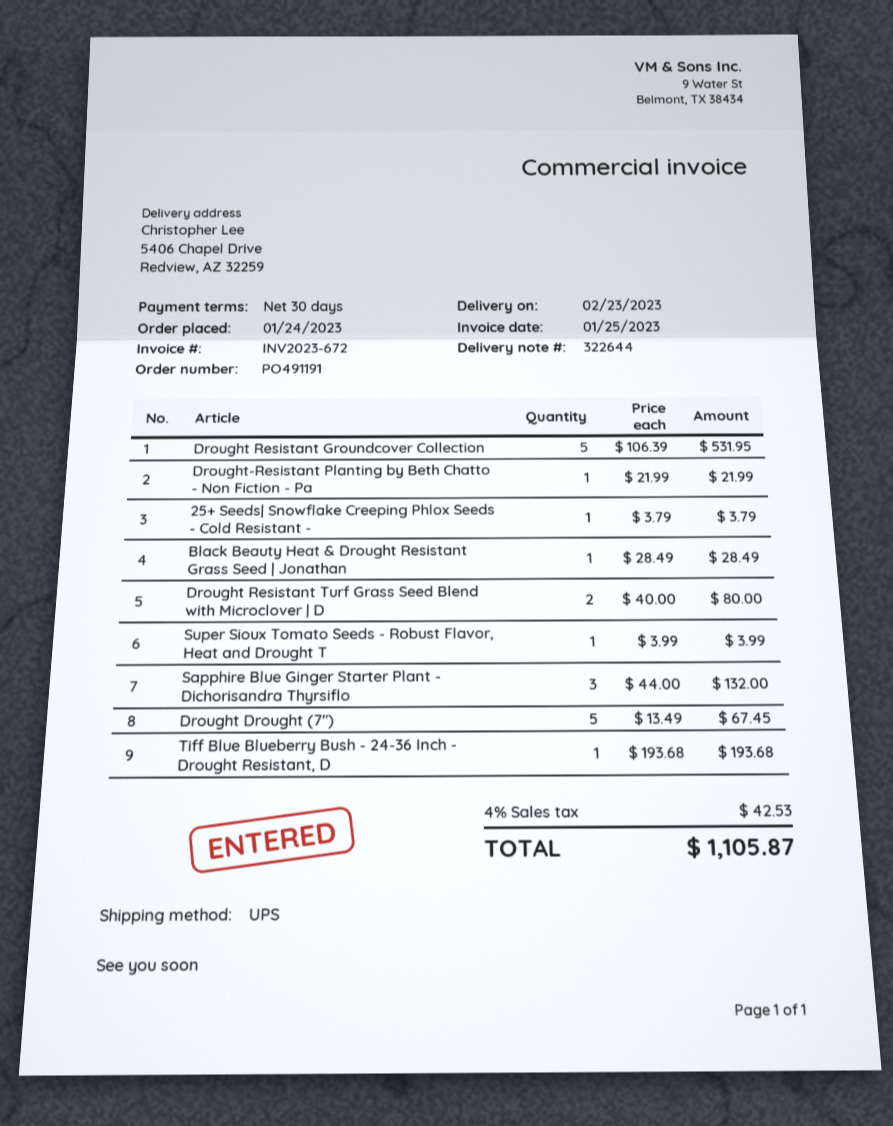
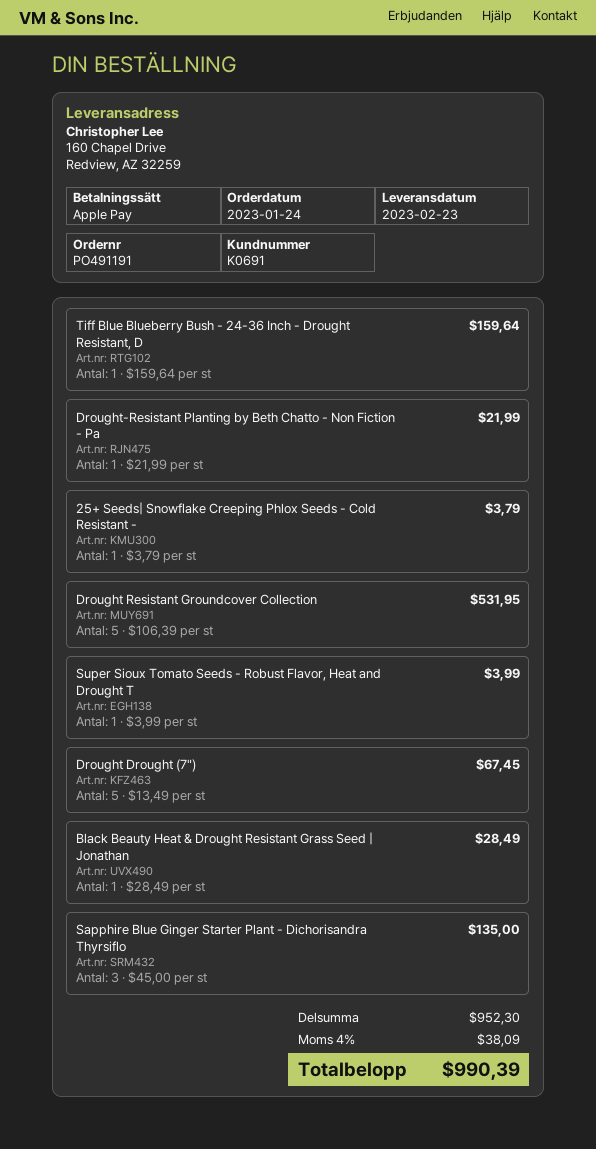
ship to: 5406 Chapel Drive, Redview, AZ 32259 -> 160 Chapel Drive, Redview, AZ 32259
Drought Resistant Turf Grass Seed Blend with Microclover | D: 2 x 40.00 = 80.00 -> none
Sapphire Blue Ginger Starter Plant - Dichorisandra Thyrsiflo: 3 x 44.00 = 132.00 -> 3 x 45.00 = 135.00
Tiff Blue Blueberry Bush - 24-36 Inch - Drought Resistant, D: 1 x 193.68 = 193.68 -> 1 x 159.64 = 159.64
tax: 4% = 42.53 -> 4% = 38.09
total: 1105.87 -> 990.39

